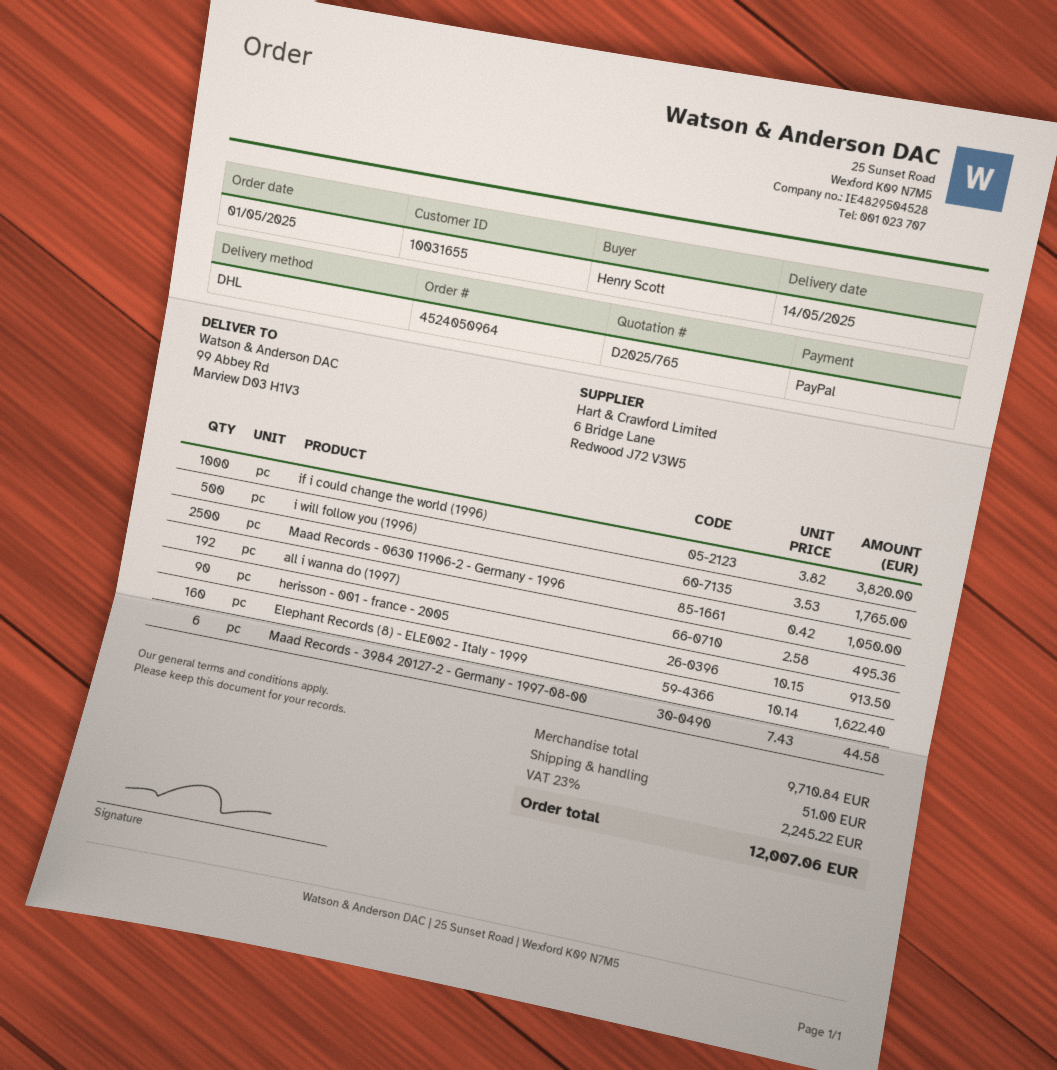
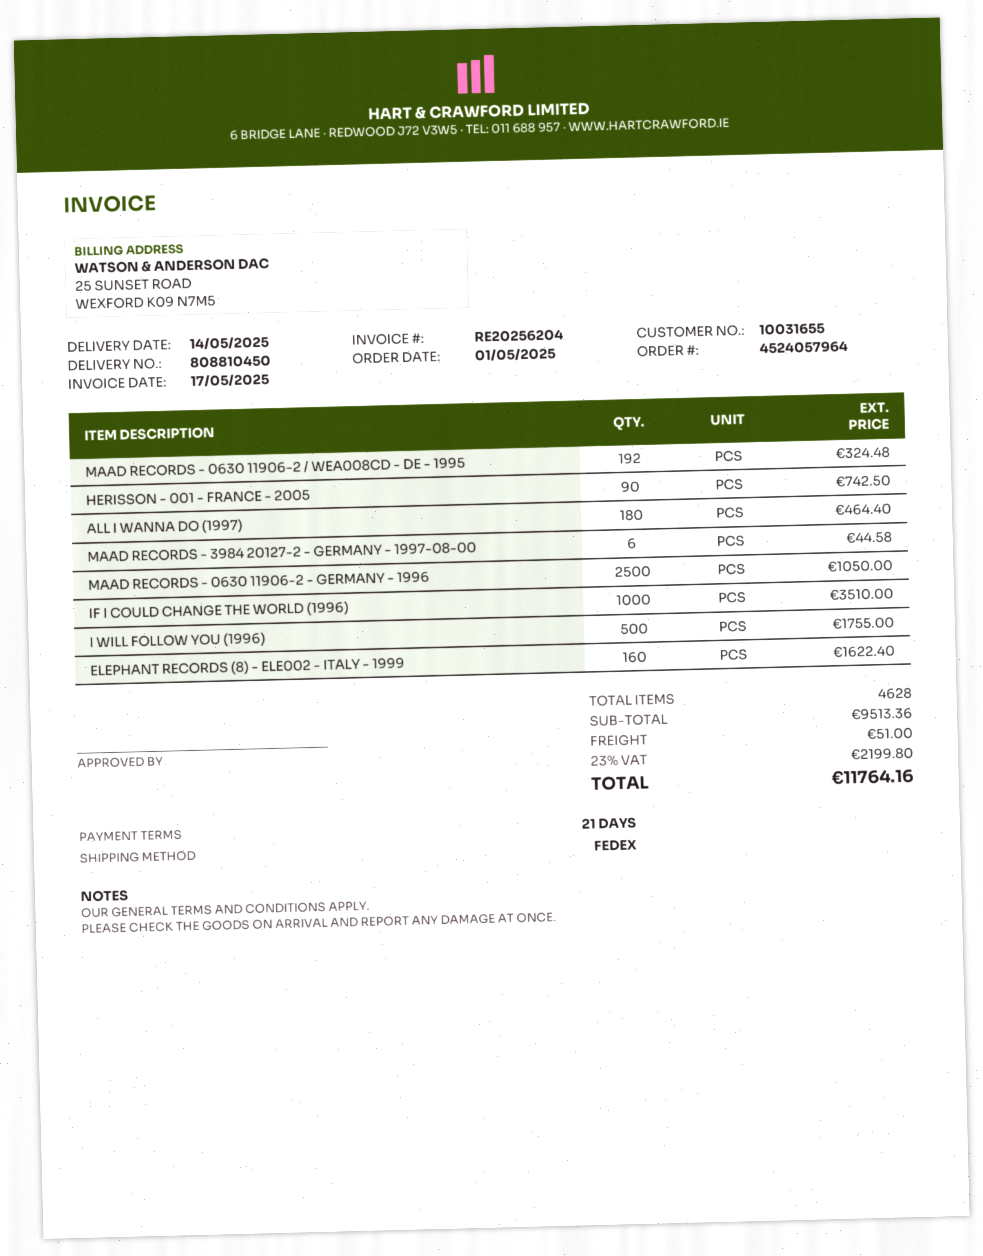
order number: 4524050964 -> 4524057964
shipping method: DHL -> FedEx
if i could change the world (1996): 1000 for 3820.00 -> 1000 for 3510.00
i will follow you (1996): 500 for 1765.00 -> 500 for 1755.00
all i wanna do (1997): 192 for 495.36 -> 180 for 464.40
herisson - 001 - france - 2005: 90 for 913.50 -> 90 for 742.50
MAAD RECORDS - 0630 11906-2 / WEA008CD - DE - 1995: none -> 192 for 324.48
subtotal: 9710.84 -> 9513.36
tax: 23% = 2245.22 -> 23% = 2199.80
total: 12007.06 -> 11764.16

